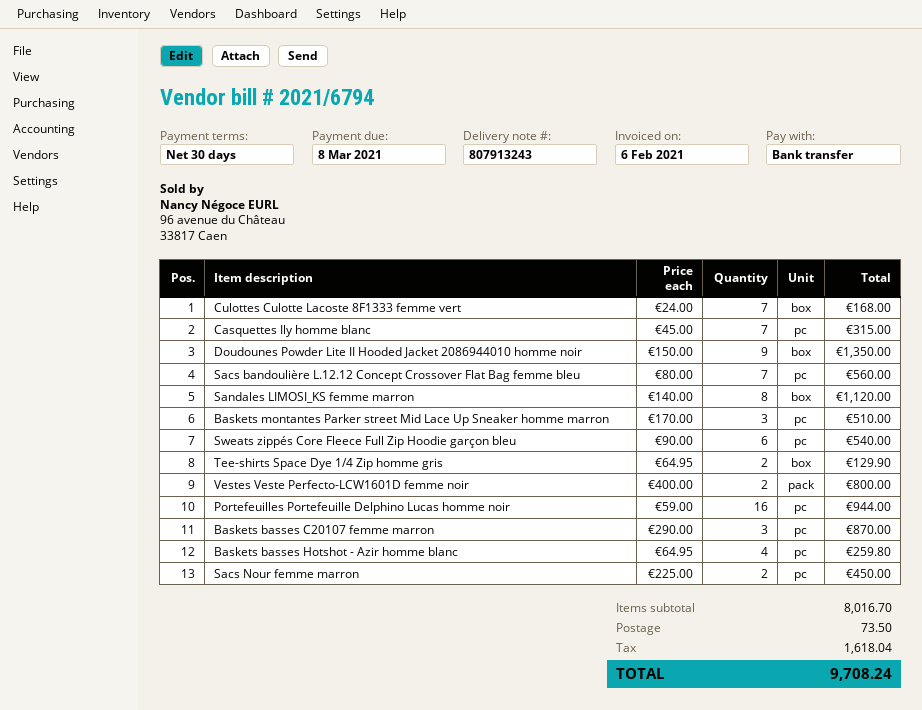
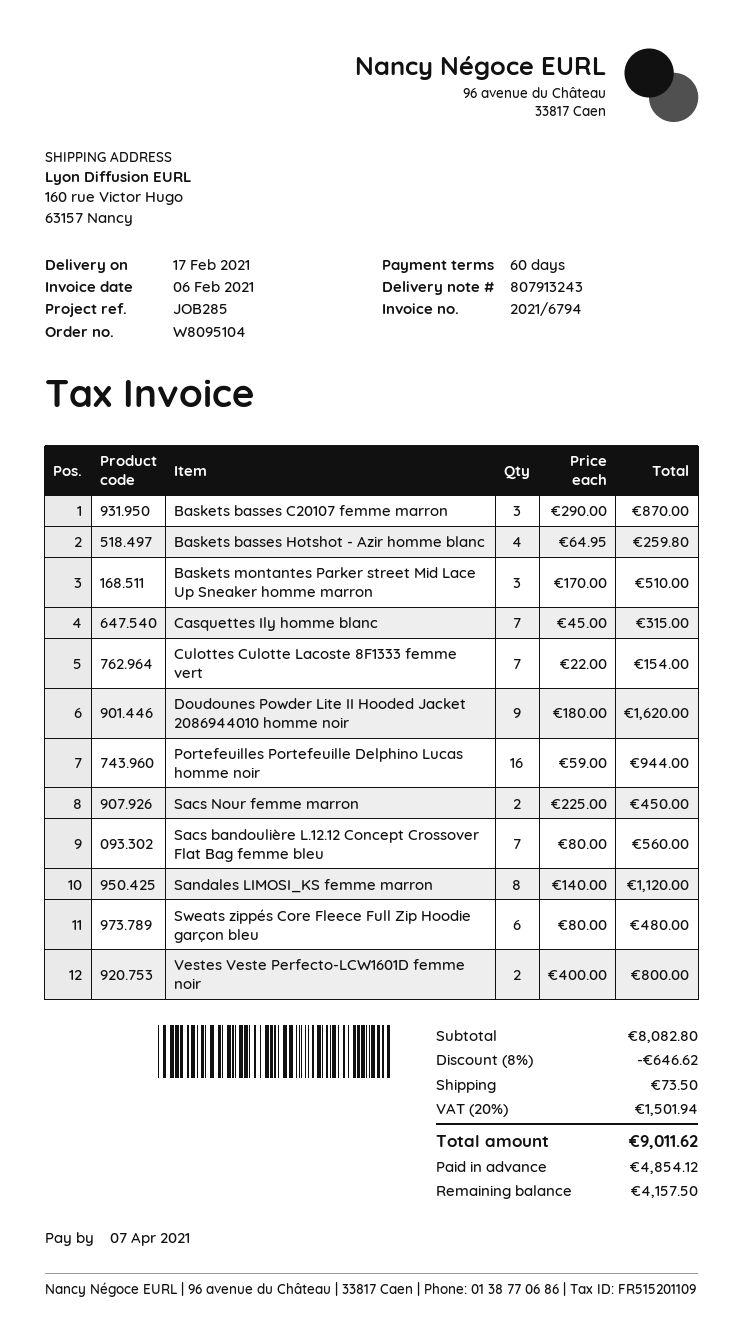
payment terms: 30 days -> 60 days
due date: 2021-03-08 -> 2021-04-07
Culottes Culotte Lacoste 8F1333 femme vert: 7 x 24.00 = 168.00 -> 7 x 22.00 = 154.00
Doudounes Powder Lite II Hooded Jacket 2086944010 homme noir: 9 x 150.00 = 1350.00 -> 9 x 180.00 = 1620.00
Sweats zippés Core Fleece Full Zip Hoodie garçon bleu: 6 x 90.00 = 540.00 -> 6 x 80.00 = 480.00
Tee-shirts Space Dye 1/4 Zip homme gris: 2 x 64.95 = 129.90 -> none
subtotal: 8016.70 -> 8082.80
discount: none -> 8% = 646.62
tax: 1618.04 -> 1501.94
total: 9708.24 -> 9011.62

